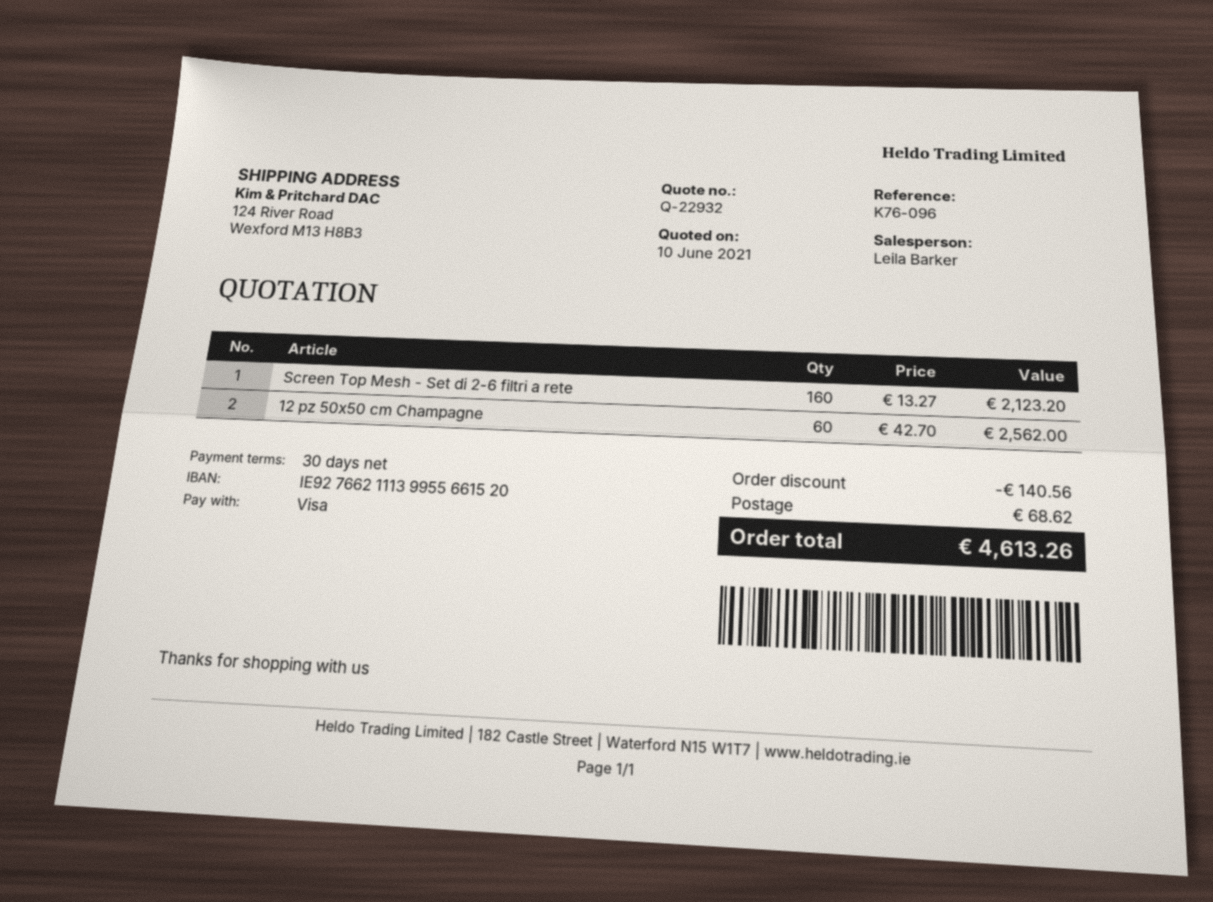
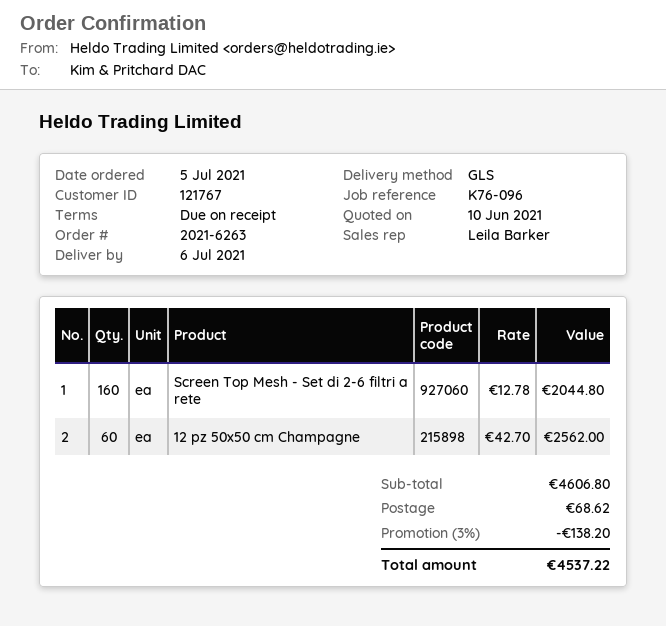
payment terms: 30 days -> on receipt
Screen Top Mesh - Set di 2-6 filtri a rete: 160 x 13.27 = 2123.20 -> 160 x 12.78 = 2044.80
discount: 140.56 -> 138.20
total: 4613.26 -> 4537.22

